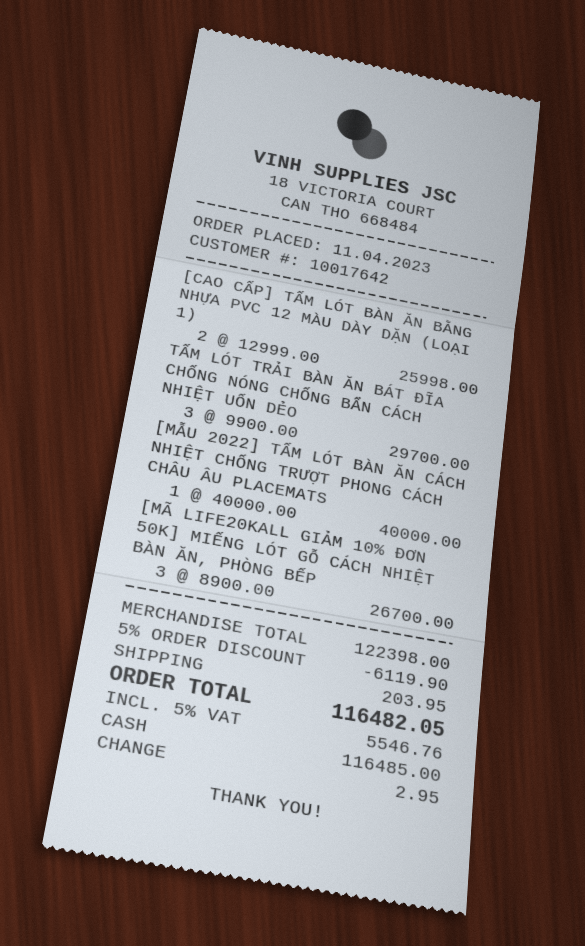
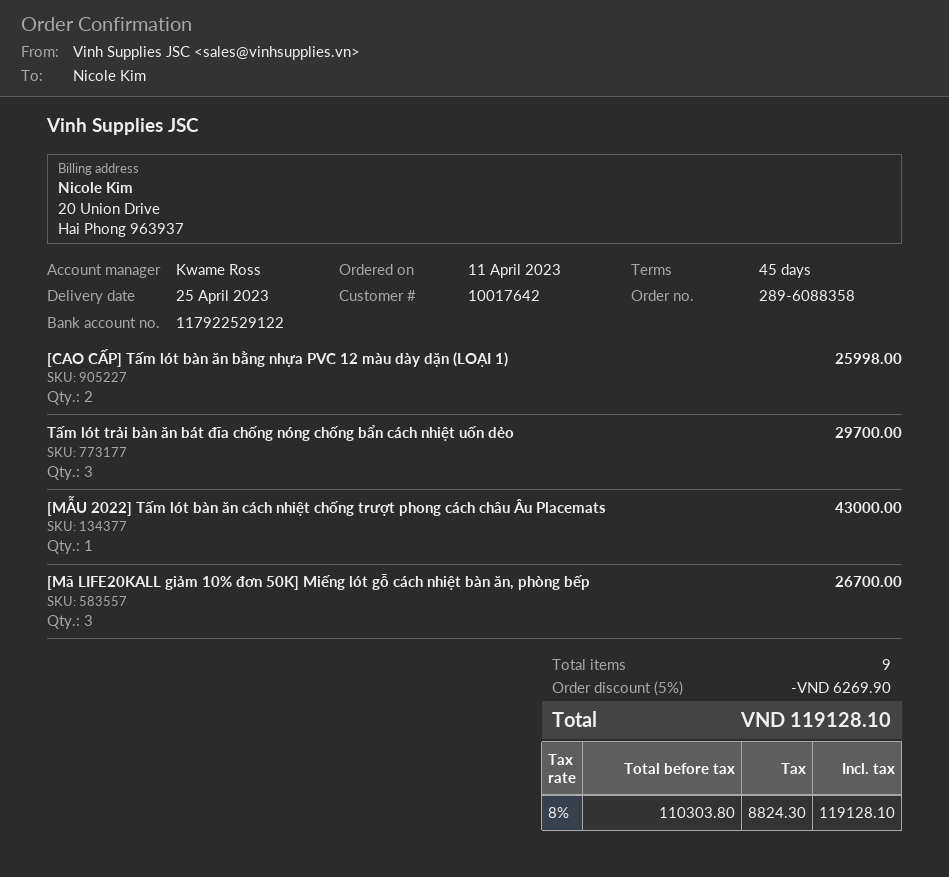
[MẪU 2022] TẤM LÓT BÀN ĂN CÁCH NHIỆT CHỐNG TRƯỢT PHONG CÁCH CHÂU ÂU PLACEMATS: 1 for 40000.00 -> 1 for 43000.00
discount: 5% = 6119.90 -> 5% = 6269.90
shipping: 203.95 -> none
tax: 5% = 5546.76 -> 8% = 8824.30
total: 116482.05 -> 119128.10

